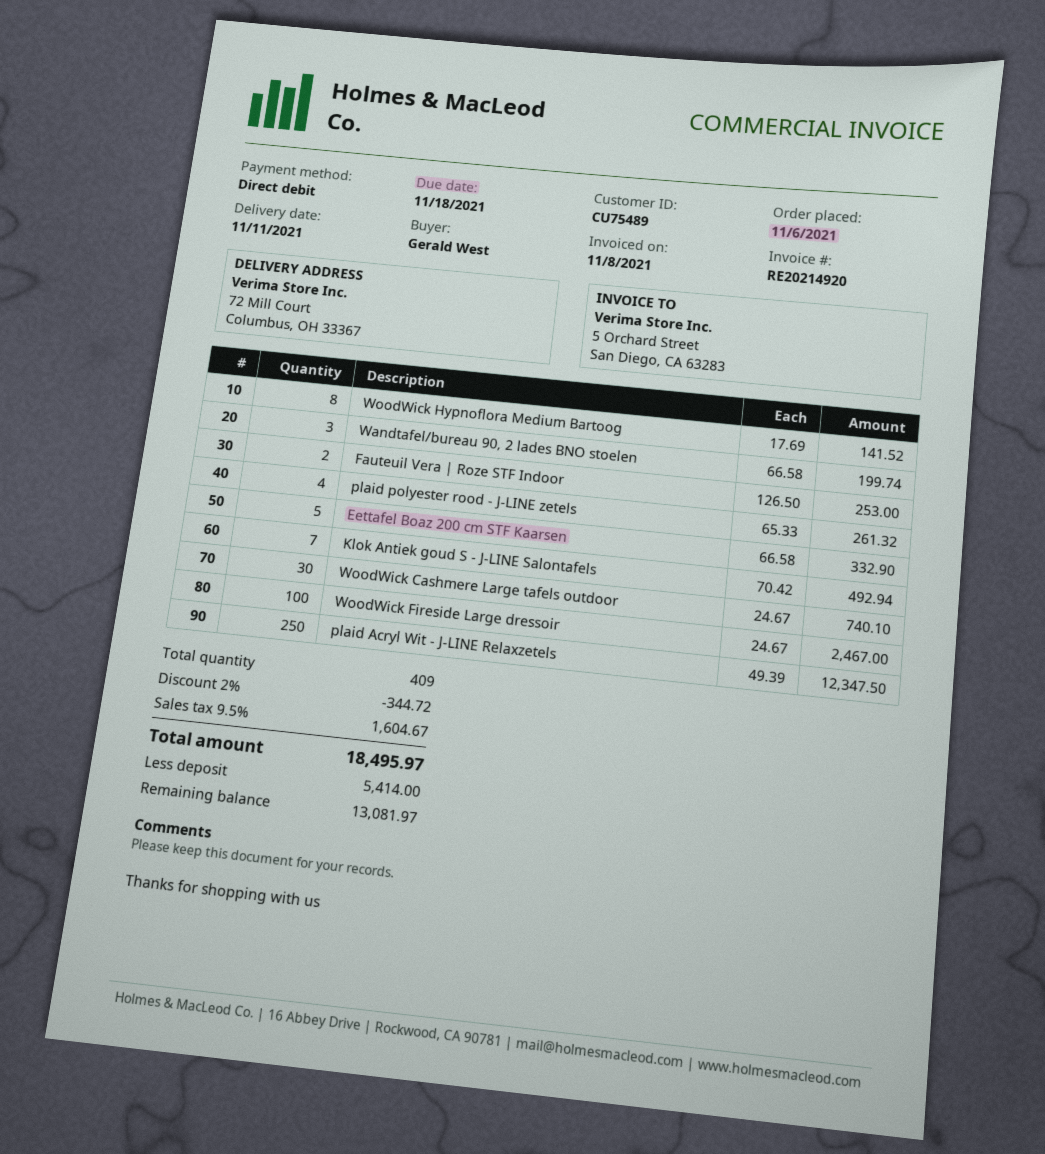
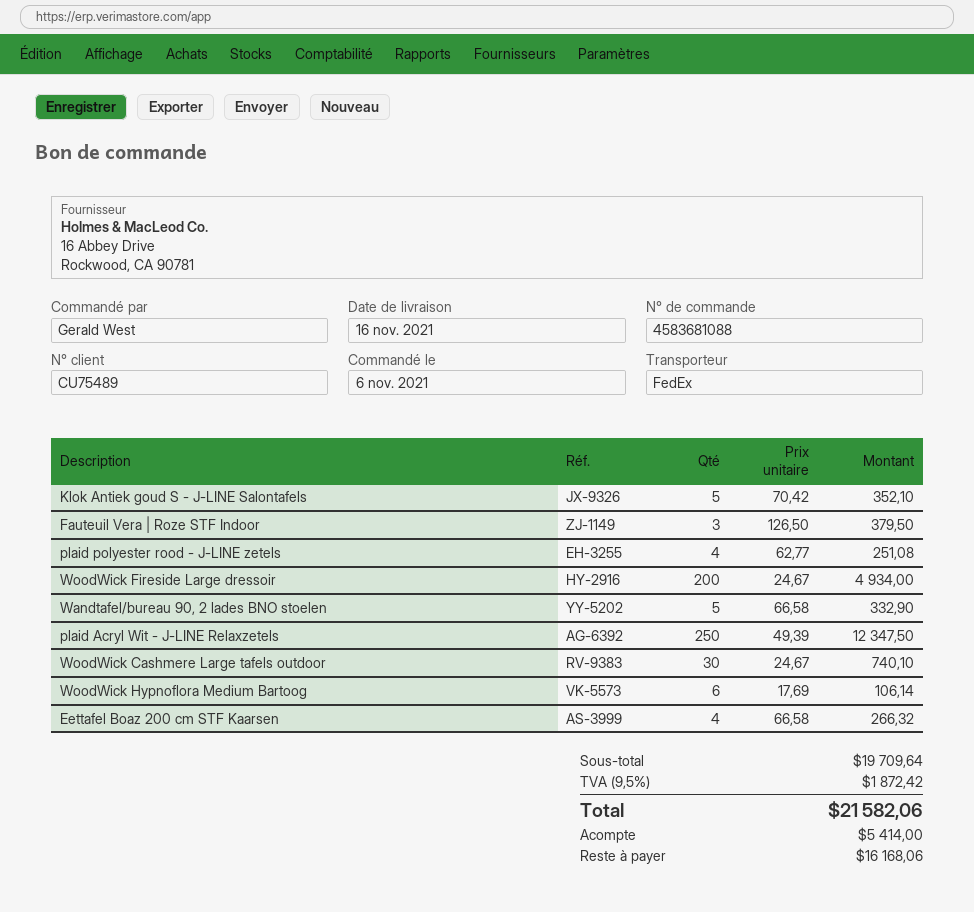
delivery date: 2021-11-11 -> 2021-11-16
WoodWick Hypnoflora Medium Bartoog: 8 x 17.69 = 141.52 -> 6 x 17.69 = 106.14
Wandtafel/bureau 90, 2 lades BNO stoelen: 3 x 66.58 = 199.74 -> 5 x 66.58 = 332.90
Fauteuil Vera | Roze STF Indoor: 2 x 126.50 = 253.00 -> 3 x 126.50 = 379.50
plaid polyester rood - J-LINE zetels: 4 x 65.33 = 261.32 -> 4 x 62.77 = 251.08
Eettafel Boaz 200 cm STF Kaarsen: 5 x 66.58 = 332.90 -> 4 x 66.58 = 266.32
Klok Antiek goud S - J-LINE Salontafels: 7 x 70.42 = 492.94 -> 5 x 70.42 = 352.10
WoodWick Fireside Large dressoir: 100 x 24.67 = 2467.00 -> 200 x 24.67 = 4934.00
discount: 2% = 344.72 -> none
tax: 9.5% = 1604.67 -> 9.5% = 1872.42
total: 18495.97 -> 21582.06
balance: 13081.97 -> 16168.06

